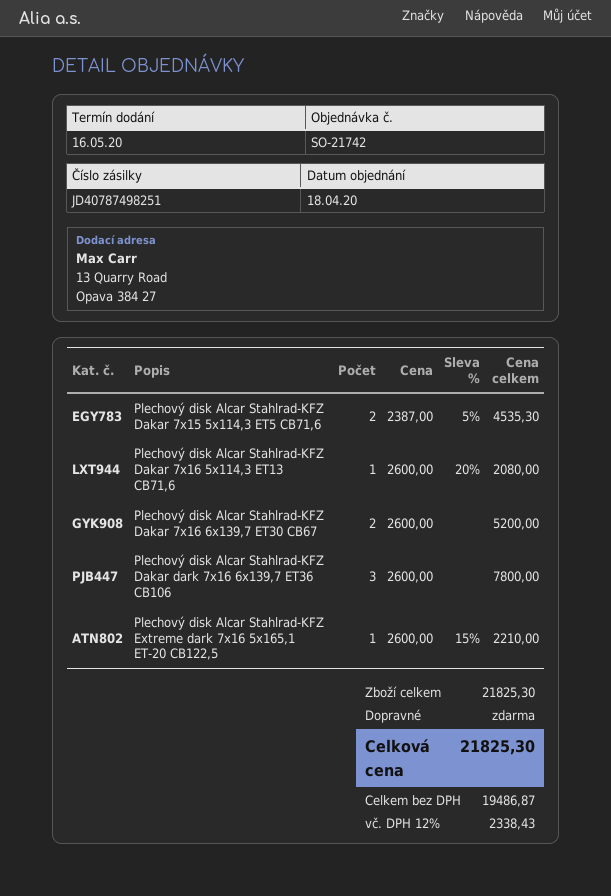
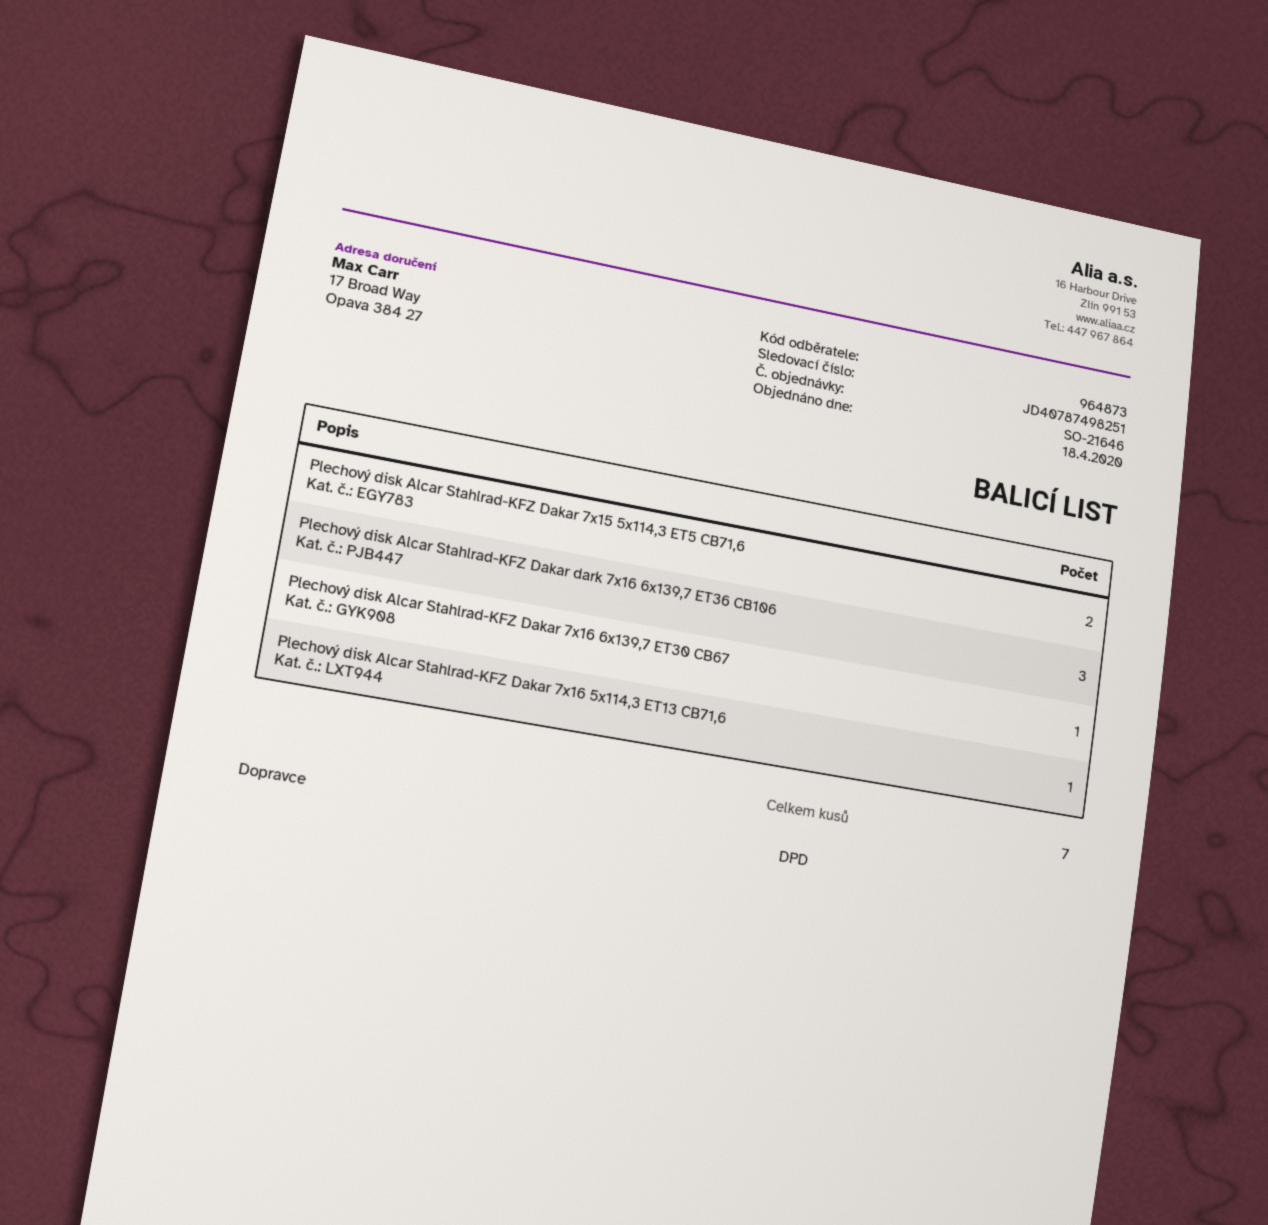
order number: SO-21742 -> SO-21646
ship to: 13 Quarry Road, Opava 384 27 -> 17 Broad Way, Opava 384 27
Plechový disk Alcar Stahlrad-KFZ Dakar 7x16 6x139,7 ET30 CB67: 2 -> 1
Plechový disk Alcar Stahlrad-KFZ Extreme dark 7x16 5x165,1 ET-20 CB122,5: 1 -> none

